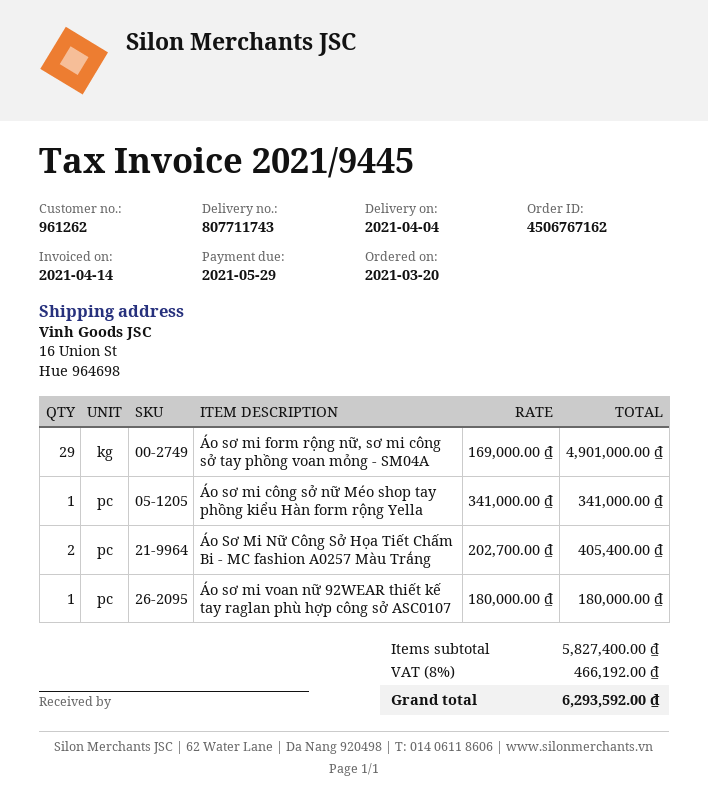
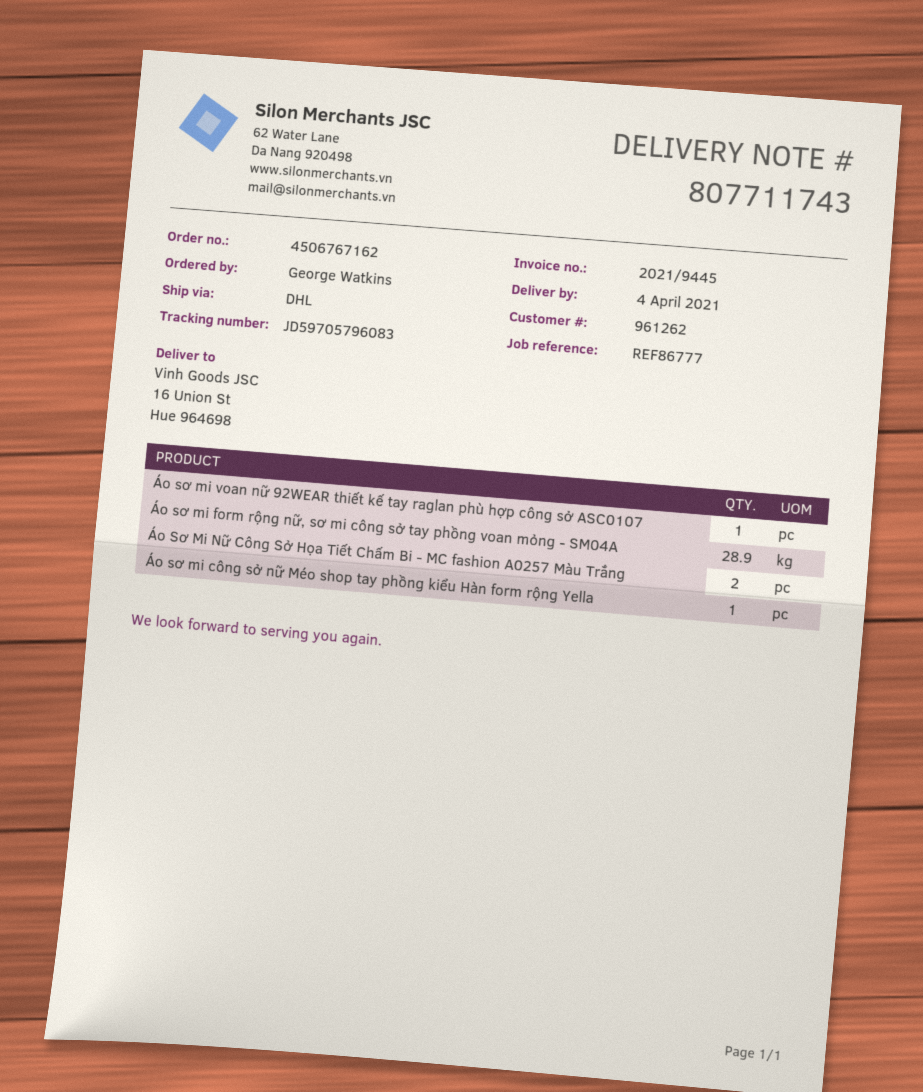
Áo sơ mi form rộng nữ, sơ mi công sở tay phồng voan mỏng - SM04A: 29 -> 28.9

